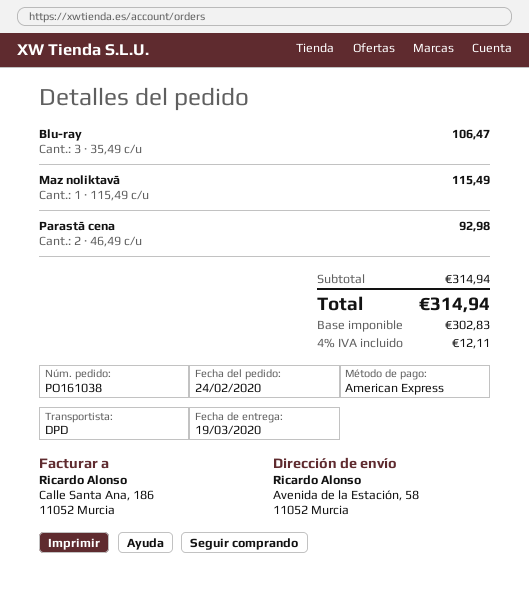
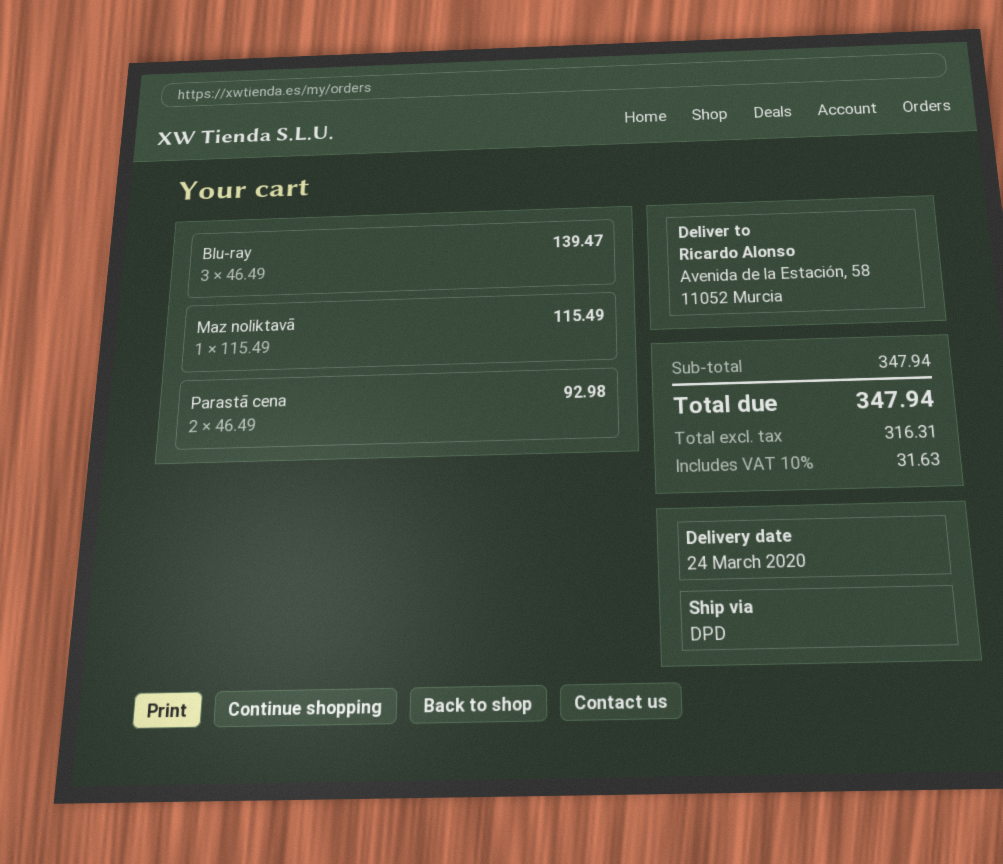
delivery date: 2020-03-19 -> 2020-03-24
Blu-ray: 3 x 35.49 = 106.47 -> 3 x 46.49 = 139.47
subtotal: 314.94 -> 347.94
net: 302.83 -> 316.31
tax: 4% = 12.11 -> 10% = 31.63
total: 314.94 -> 347.94

